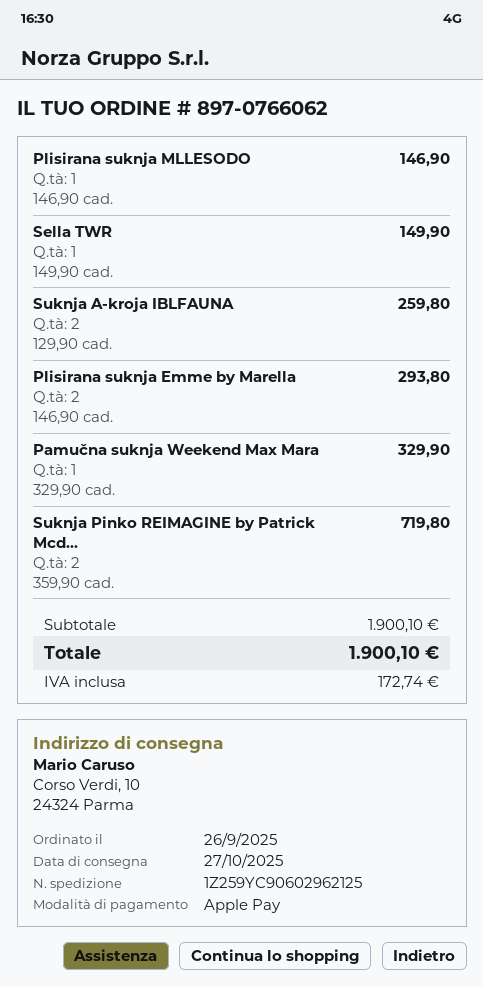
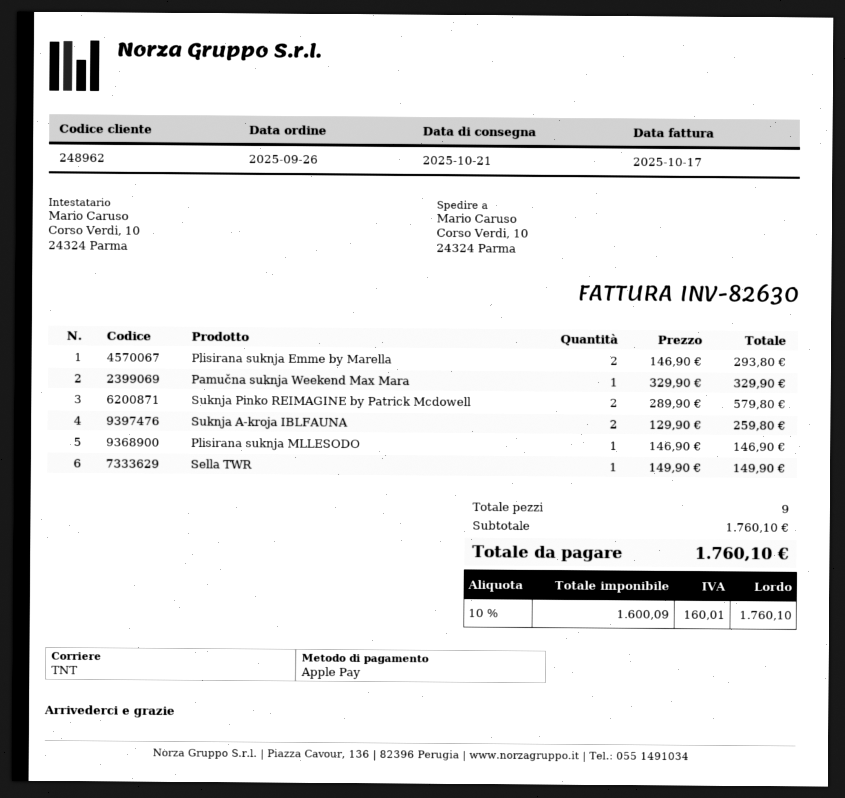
delivery date: 2025-10-27 -> 2025-10-21
Suknja Pinko REIMAGINE by Patrick Mcd...: 2 x 359.90 = 719.80 -> 2 x 289.90 = 579.80
subtotal: 1900.10 -> 1760.10
tax: 172.74 -> 160.01
total: 1900.10 -> 1760.10

